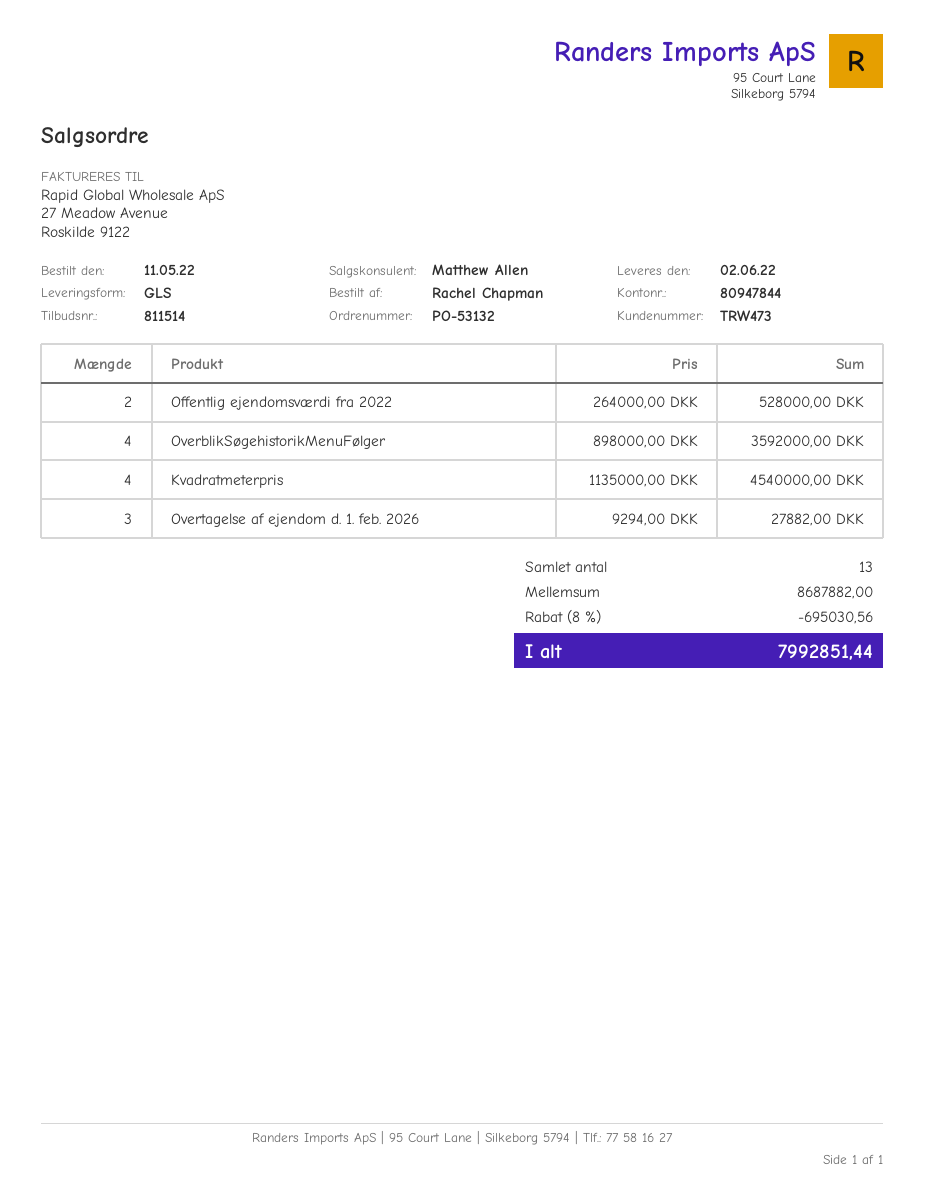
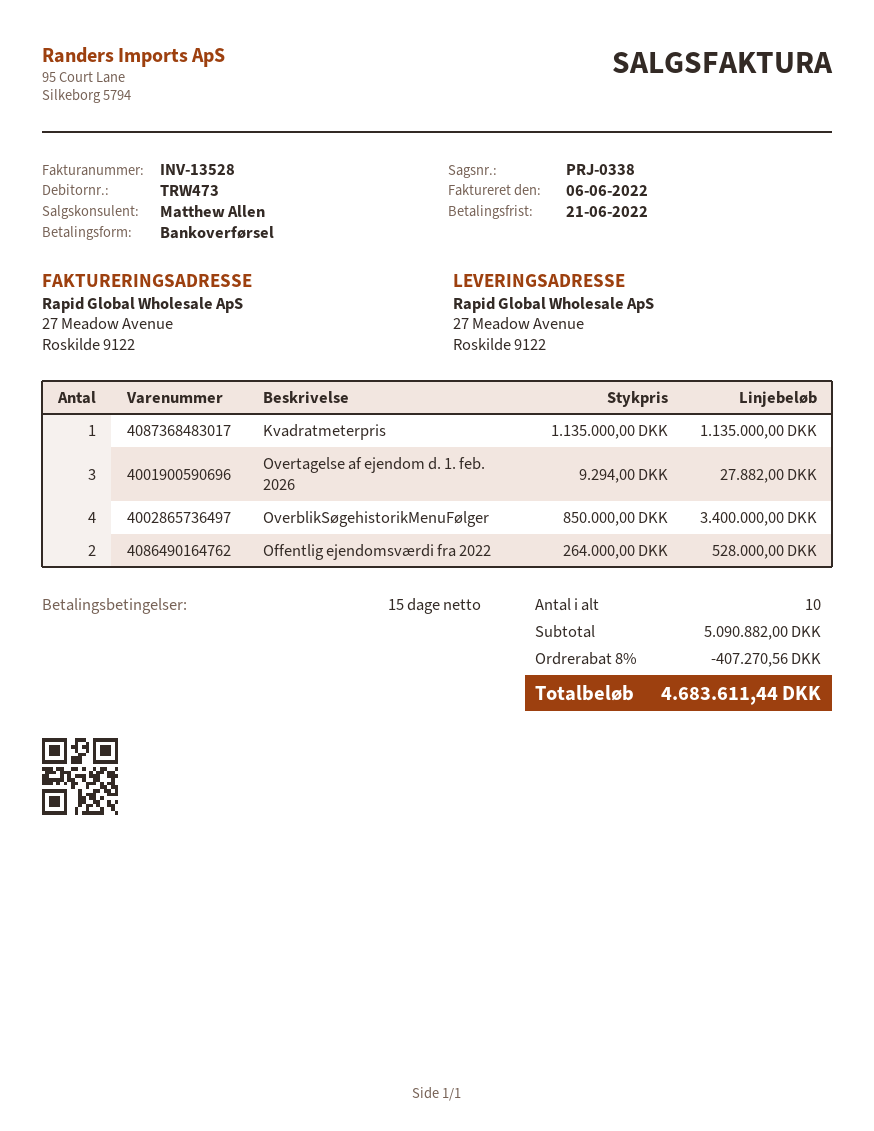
OverblikSøgehistorikMenuFølger: 4 x 898000.00 = 3592000.00 -> 4 x 850000.00 = 3400000.00
Kvadratmeterpris: 4 x 1135000.00 = 4540000.00 -> 1 x 1135000.00 = 1135000.00
total quantity: 13 -> 10
subtotal: 8687882.00 -> 5090882.00
discount: 8% = 695030.56 -> 8% = 407270.56
total: 7992851.44 -> 4683611.44

